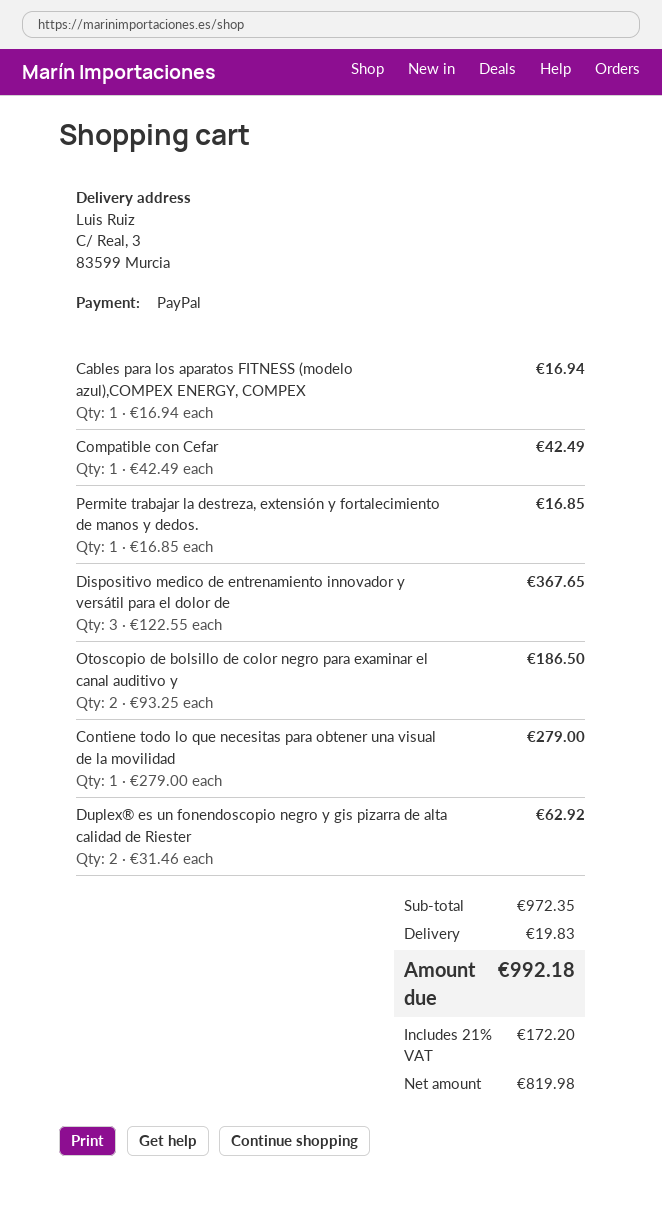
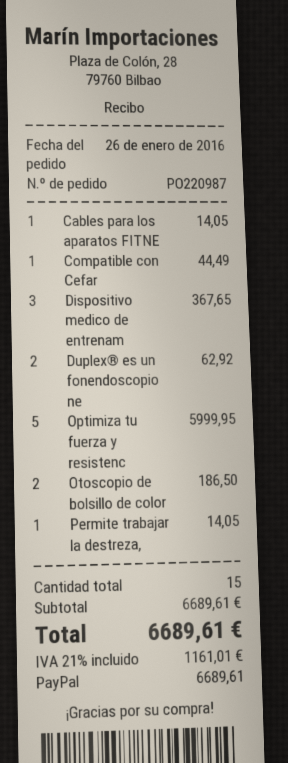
Cables para los aparatos FITNESS (modelo azul),COMPEX ENERGY, COMPEX: 1 for 16.94 -> 1 for 14.05
Compatible con Cefar: 1 for 42.49 -> 1 for 44.49
Permite trabajar la destreza, extensión y fortalecimiento de manos y dedos.: 1 for 16.85 -> 1 for 14.05
Contiene todo lo que necesitas para obtener una visual de la movilidad: 1 for 279.00 -> none
Optimiza tu fuerza y resistenc: none -> 5 for 5999.95
subtotal: 972.35 -> 6689.61
shipping: 19.83 -> none
tax: 21% = 172.20 -> 21% = 1161.01
total: 992.18 -> 6689.61

